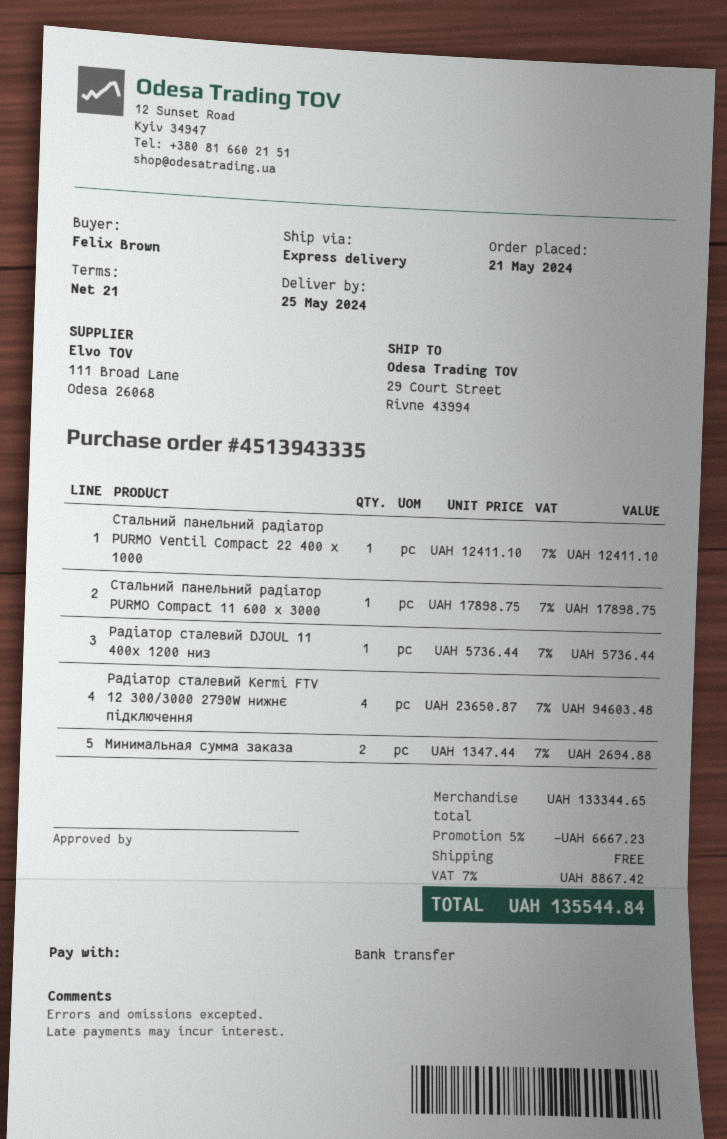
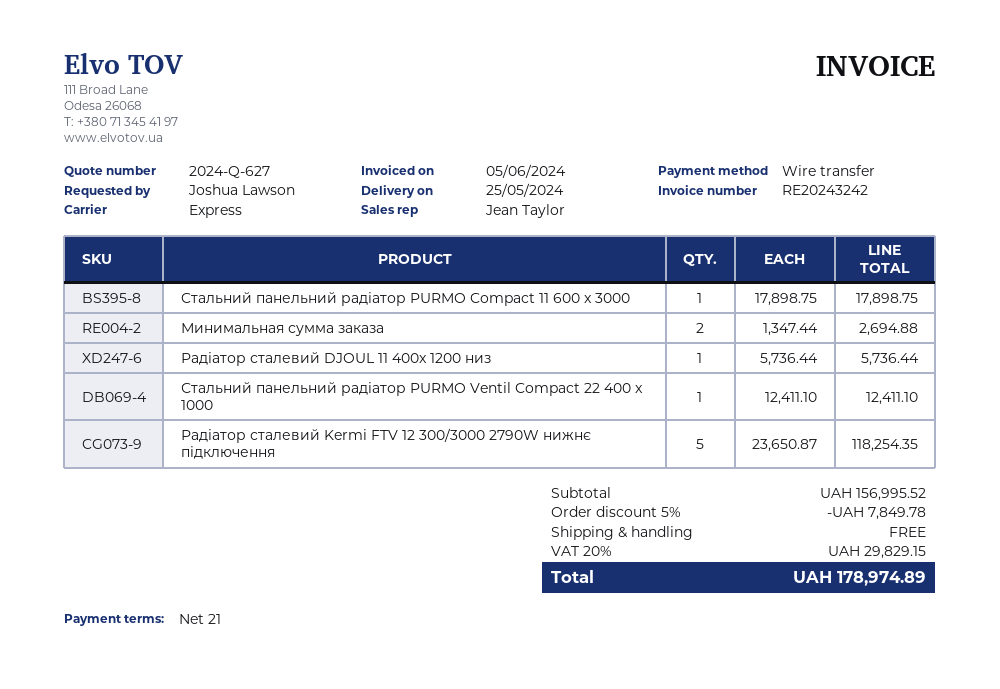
ordered by: Felix Brown -> Joshua Lawson
Радіатор сталевий Kermi FTV 12 300/3000 2790W нижнє підключення: 4 x 23650.87 = 94603.48 -> 5 x 23650.87 = 118254.35
subtotal: 133344.65 -> 156995.52
discount: 5% = 6667.23 -> 5% = 7849.78
tax: 7% = 8867.42 -> 20% = 29829.15
total: 135544.84 -> 178974.89

